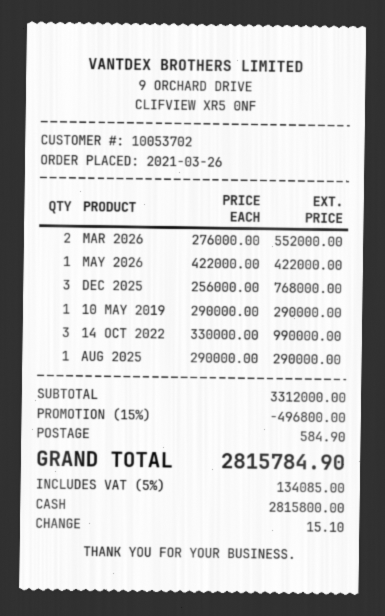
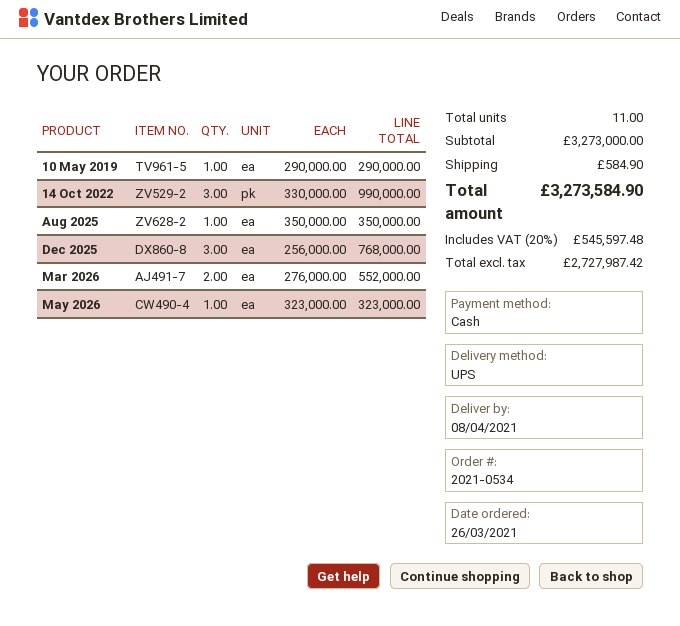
MAY 2026: 1 x 422000.00 = 422000.00 -> 1 x 323000.00 = 323000.00
AUG 2025: 1 x 290000.00 = 290000.00 -> 1 x 350000.00 = 350000.00
subtotal: 3312000.00 -> 3273000.00
discount: 15% = 496800.00 -> none
tax: 5% = 134085.00 -> 20% = 545597.48
total: 2815784.90 -> 3273584.90

